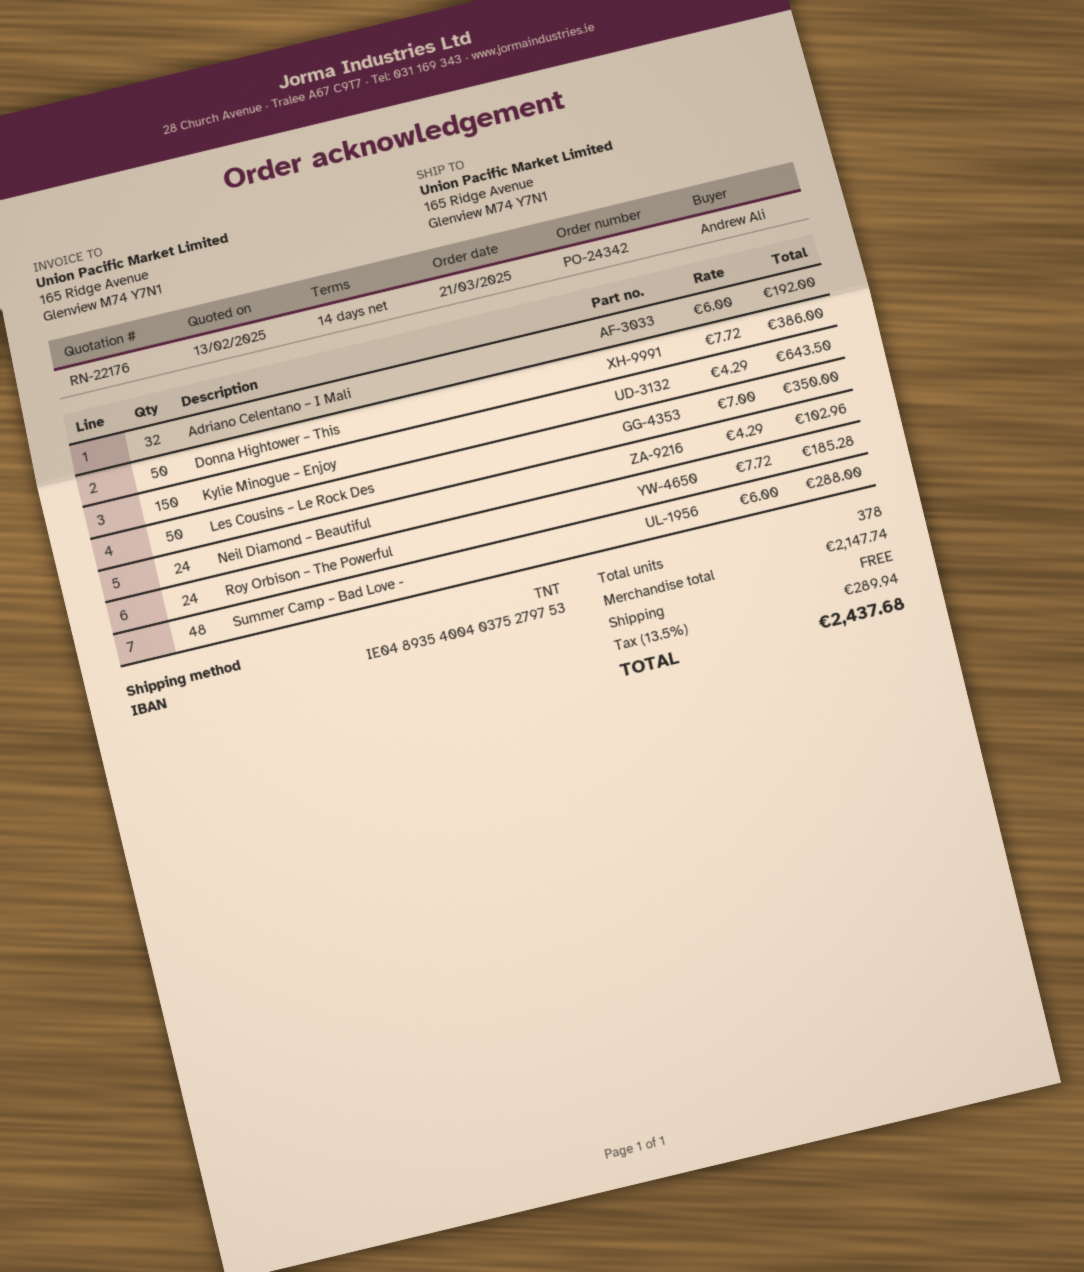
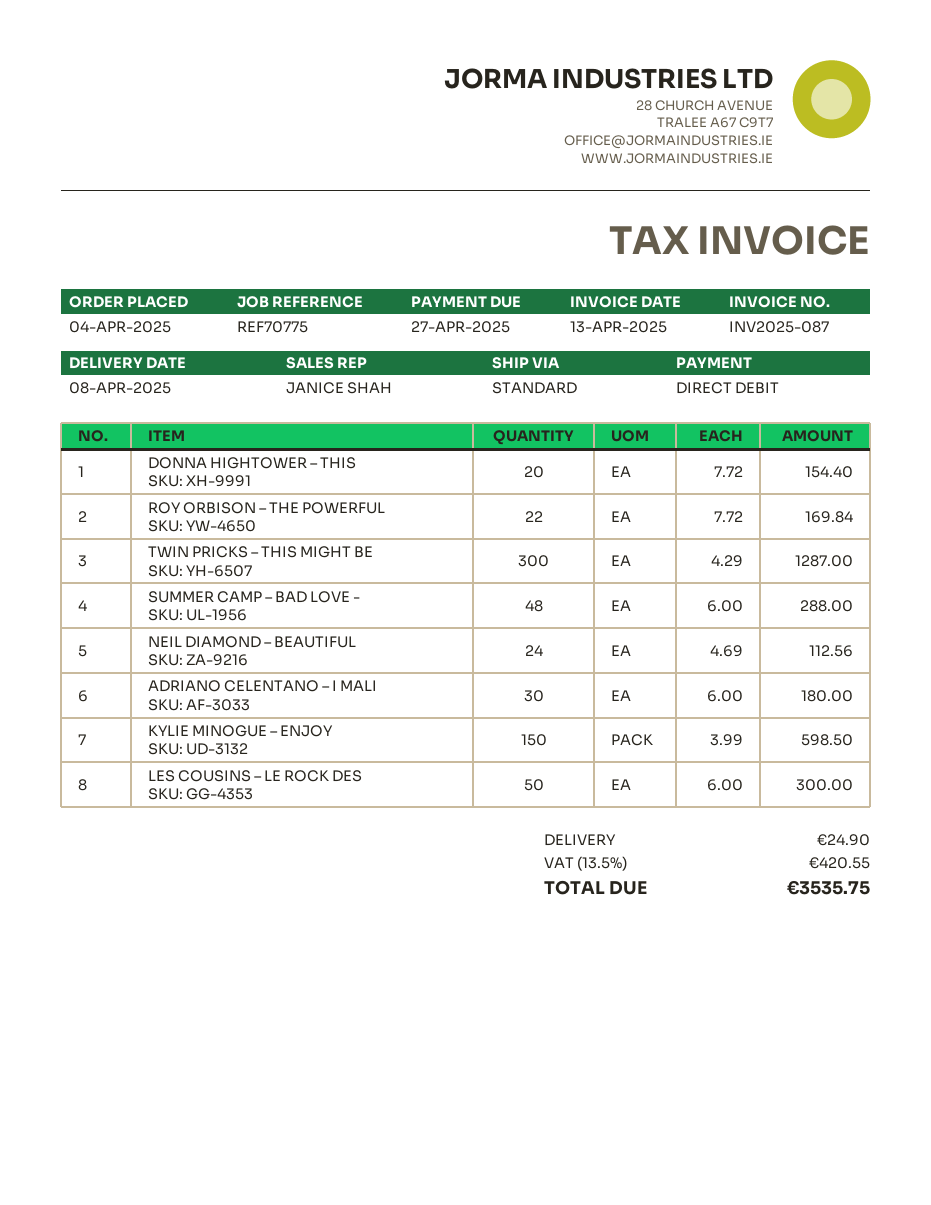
order date: 2025-03-21 -> 2025-04-04
shipping method: TNT -> standard
Adriano Celentano – I Mali: 32 x 6.00 = 192.00 -> 30 x 6.00 = 180.00
Donna Hightower – This: 50 x 7.72 = 386.00 -> 20 x 7.72 = 154.40
Kylie Minogue – Enjoy: 150 x 4.29 = 643.50 -> 150 x 3.99 = 598.50
Les Cousins – Le Rock Des: 50 x 7.00 = 350.00 -> 50 x 6.00 = 300.00
Neil Diamond – Beautiful: 24 x 4.29 = 102.96 -> 24 x 4.69 = 112.56
Roy Orbison – The Powerful: 24 x 7.72 = 185.28 -> 22 x 7.72 = 169.84
TWIN PRICKS – THIS MIGHT BE: none -> 300 x 4.29 = 1287.00
shipping: 0.00 -> 24.90
tax: 13.5% = 289.94 -> 13.5% = 420.55
total: 2437.68 -> 3535.75

